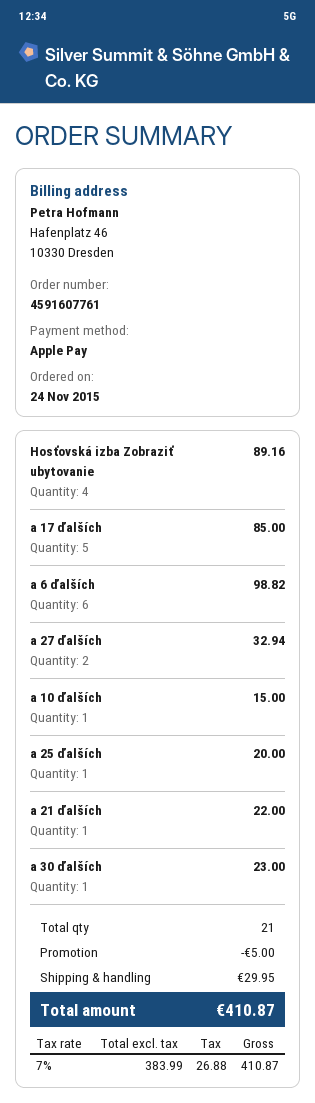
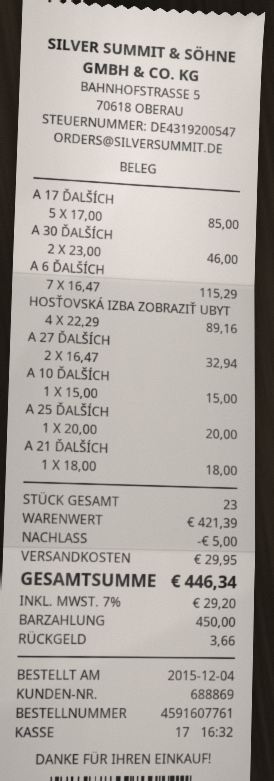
order date: 2015-11-24 -> 2015-12-04
payment method: Apple Pay -> cash
a 6 ďalších: 6 for 98.82 -> 7 for 115.29
a 21 ďalších: 1 for 22.00 -> 1 for 18.00
a 30 ďalších: 1 for 23.00 -> 2 for 46.00
total quantity: 21 -> 23
tax: 7% = 26.88 -> 7% = 29.20
total: 410.87 -> 446.34

